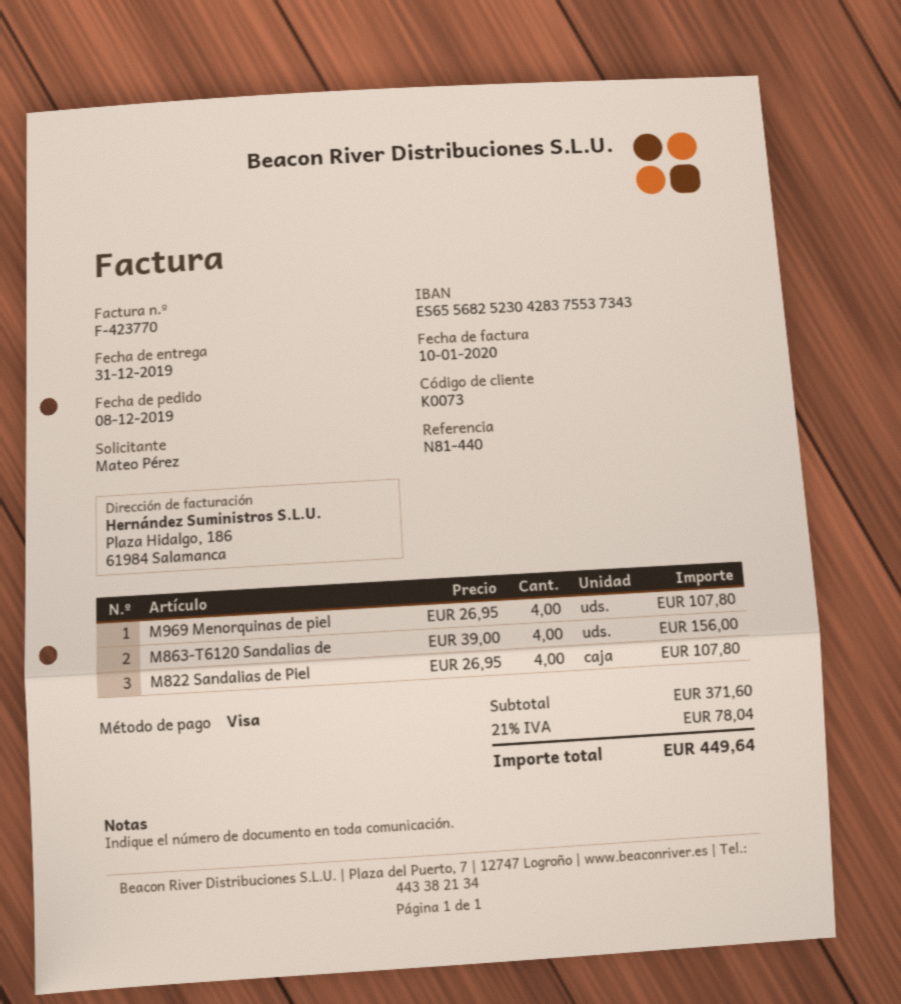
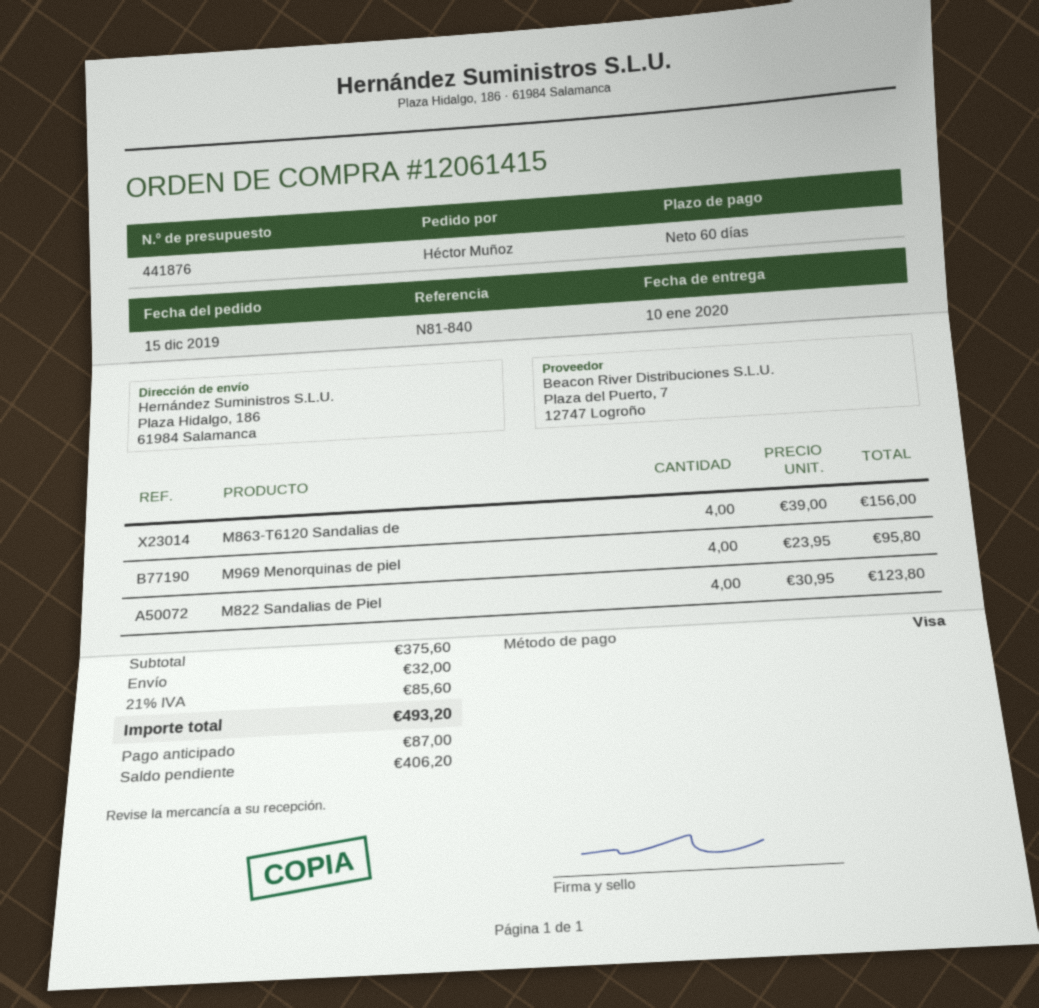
order date: 2019-12-08 -> 2019-12-15
delivery date: 2019-12-31 -> 2020-01-10
reference: N81-440 -> N81-840
ordered by: Mateo Pérez -> Héctor Muñoz
M969 Menorquinas de piel: 4 x 26.95 = 107.80 -> 4 x 23.95 = 95.80
M822 Sandalias de Piel: 4 x 26.95 = 107.80 -> 4 x 30.95 = 123.80
subtotal: 371.60 -> 375.60
shipping: none -> 32.00
tax: 21% = 78.04 -> 21% = 85.60
total: 449.64 -> 493.20

